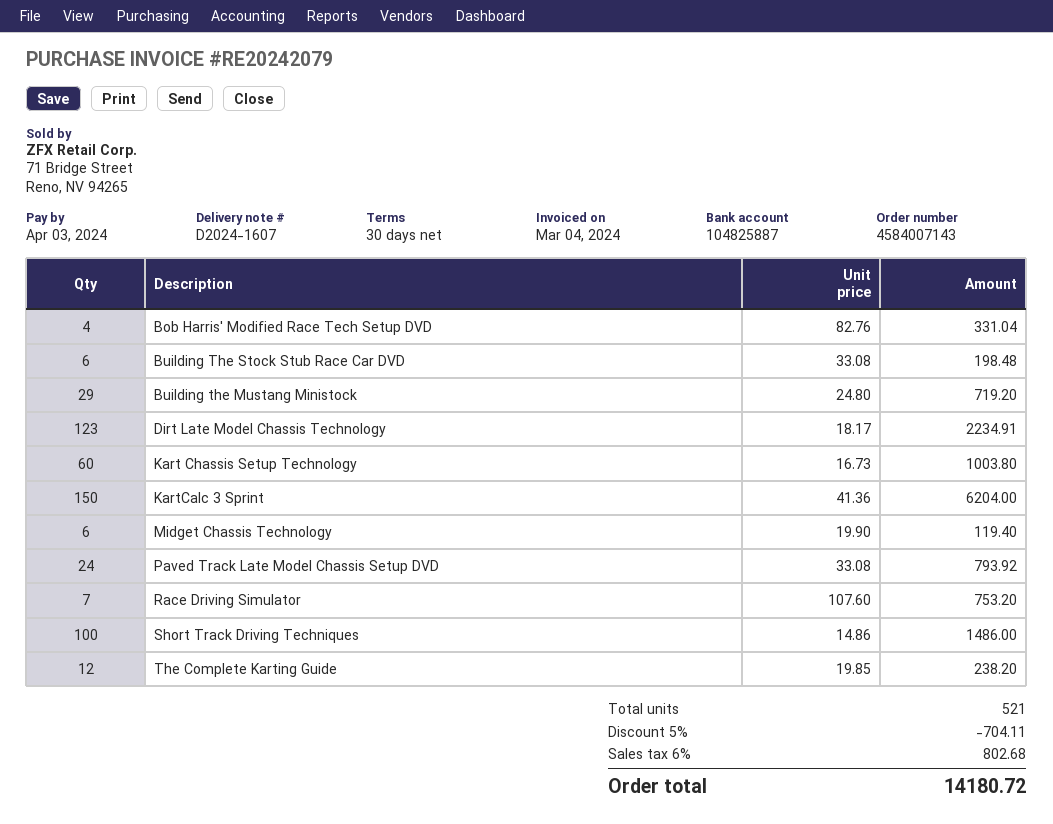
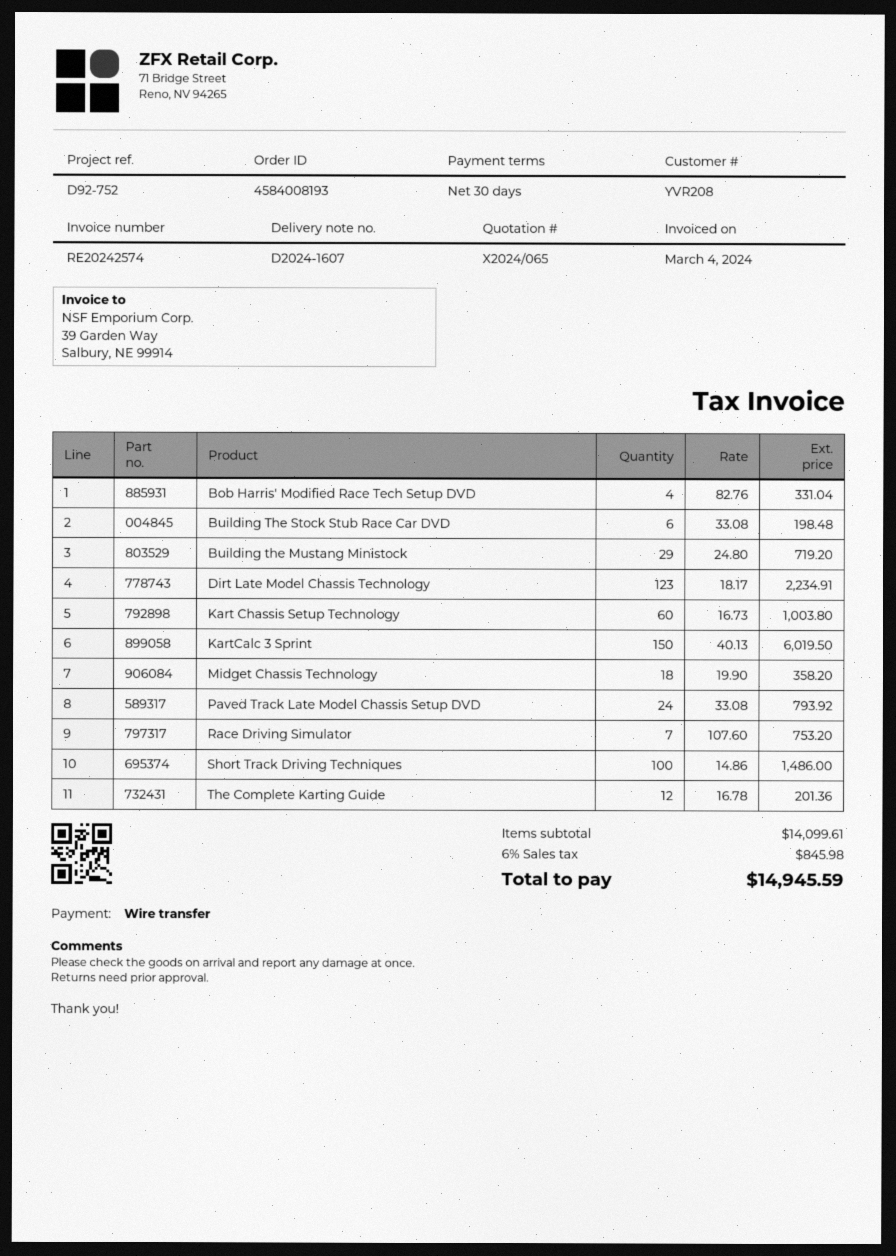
order number: 4584007143 -> 4584008193
invoice number: RE20242079 -> RE20242574
KartCalc 3 Sprint: 150 x 41.36 = 6204.00 -> 150 x 40.13 = 6019.50
Midget Chassis Technology: 6 x 19.90 = 119.40 -> 18 x 19.90 = 358.20
The Complete Karting Guide: 12 x 19.85 = 238.20 -> 12 x 16.78 = 201.36
discount: 5% = 704.11 -> none
tax: 6% = 802.68 -> 6% = 845.98
total: 14180.72 -> 14945.59

